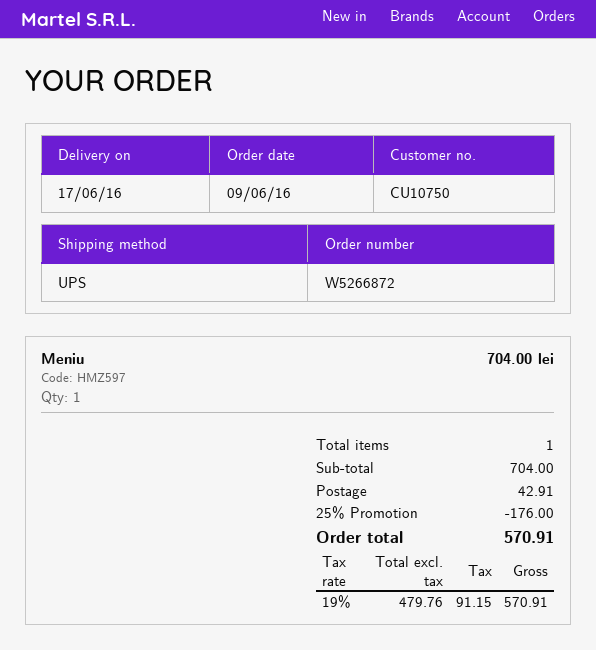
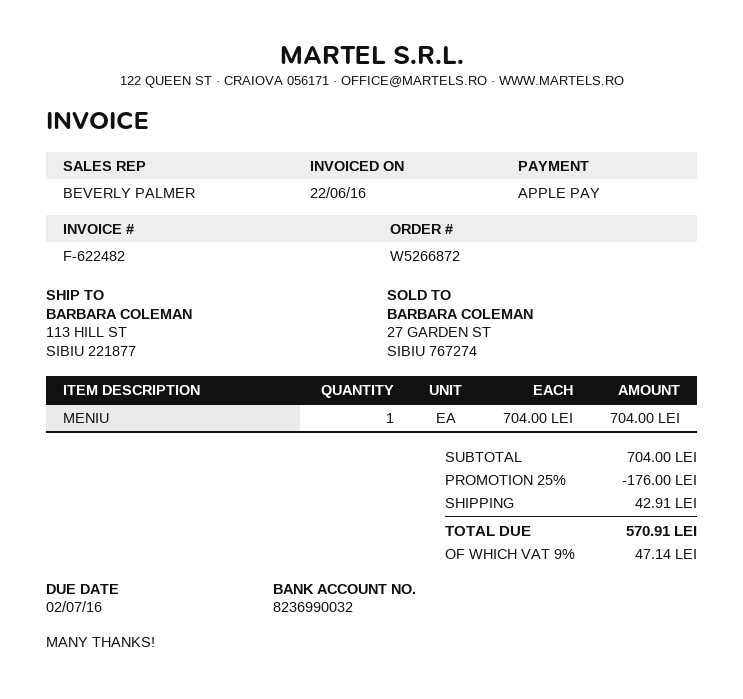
tax: 19% = 91.15 -> 9% = 47.14

